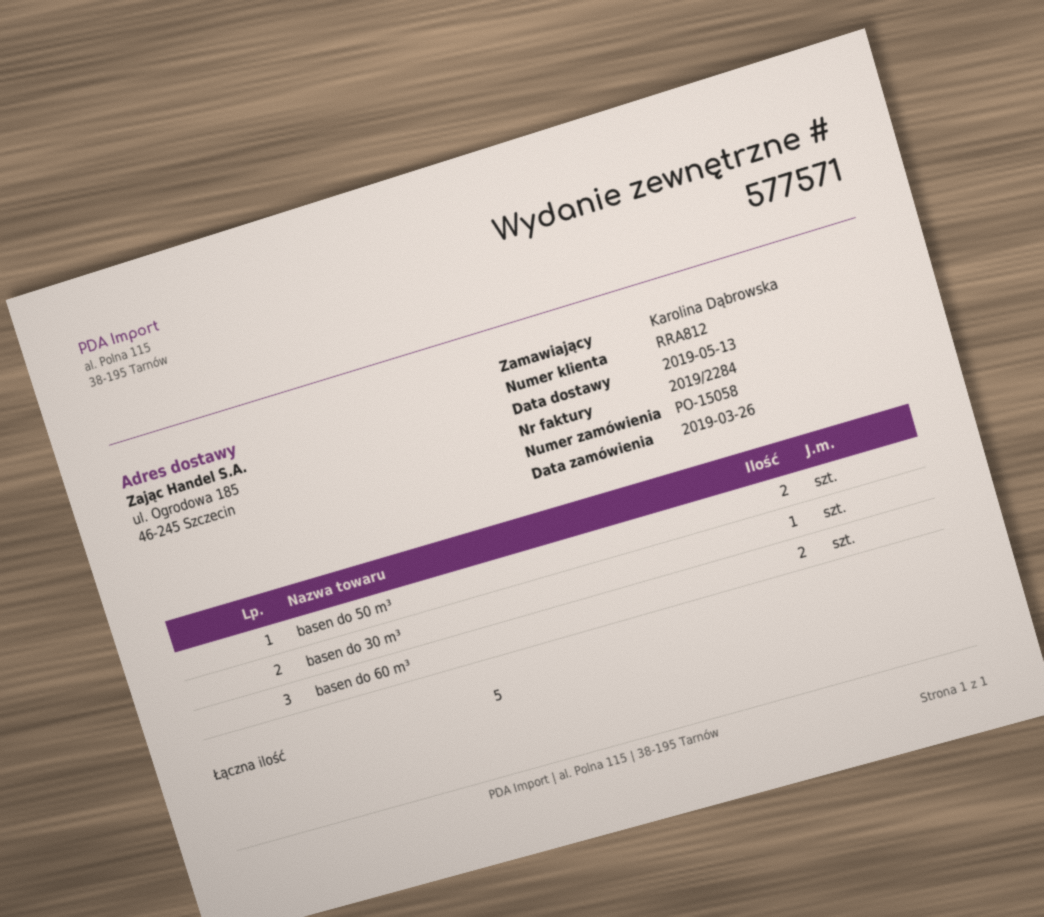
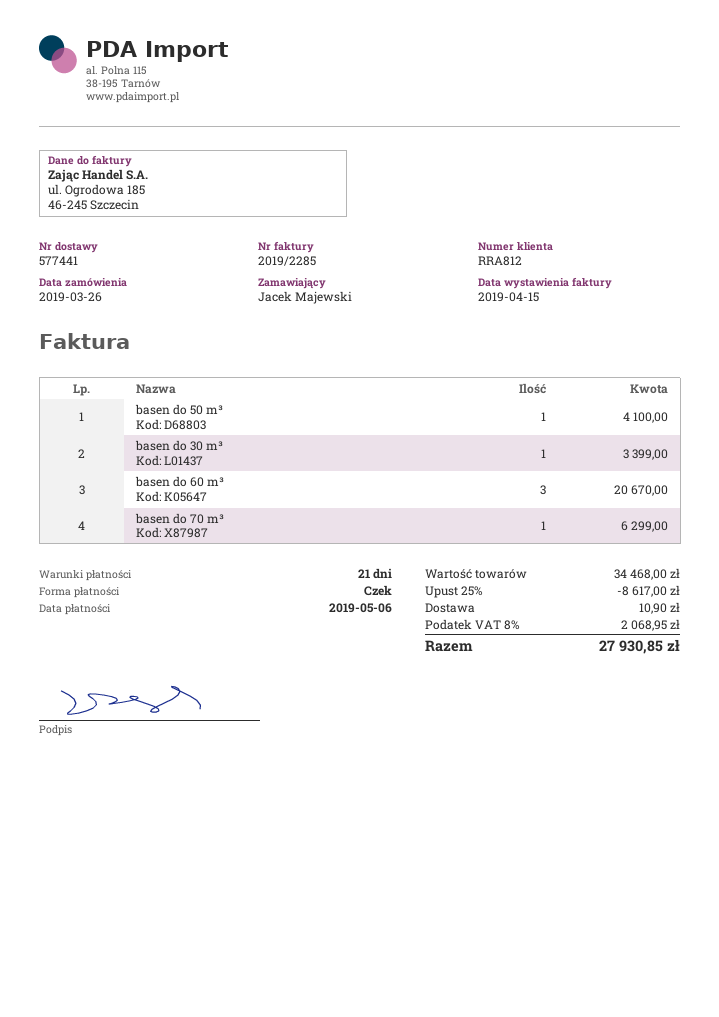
delivery note number: 577571 -> 577441
invoice number: 2019/2284 -> 2019/2285
ordered by: Karolina Dąbrowska -> Jacek Majewski
basen do 50 m³: 2 -> 1
basen do 60 m³: 2 -> 3
basen do 70 m³: none -> 1

